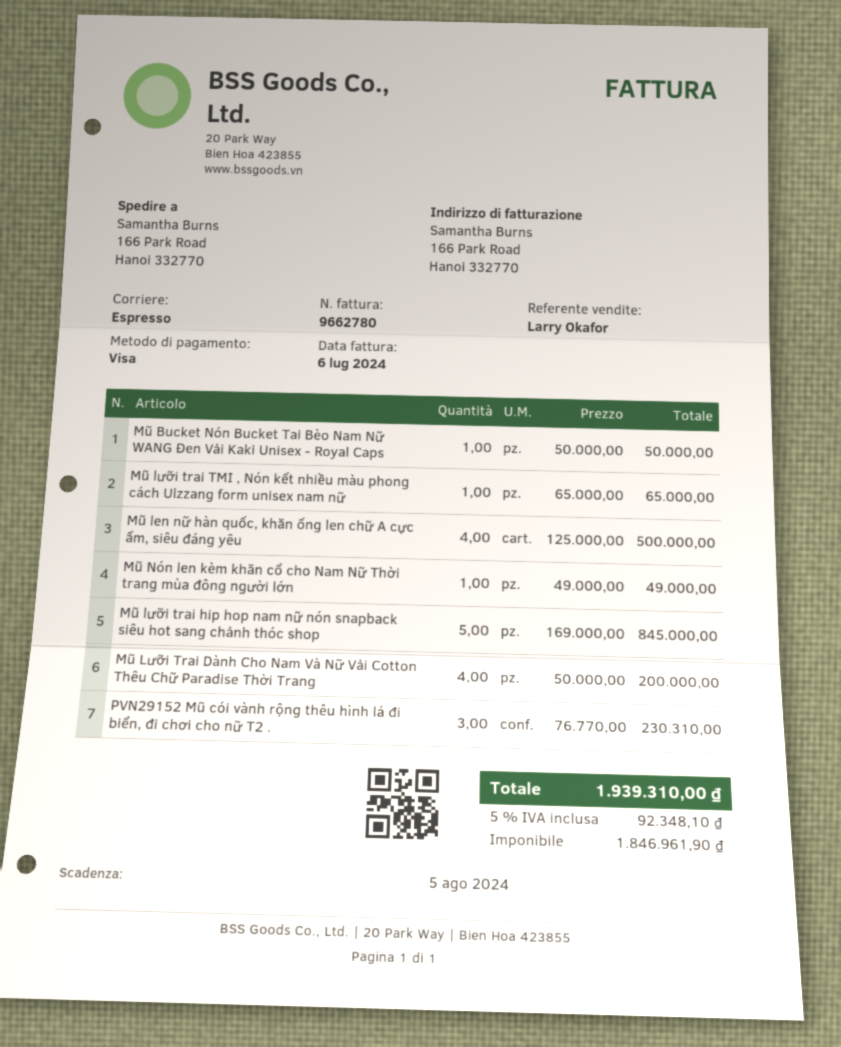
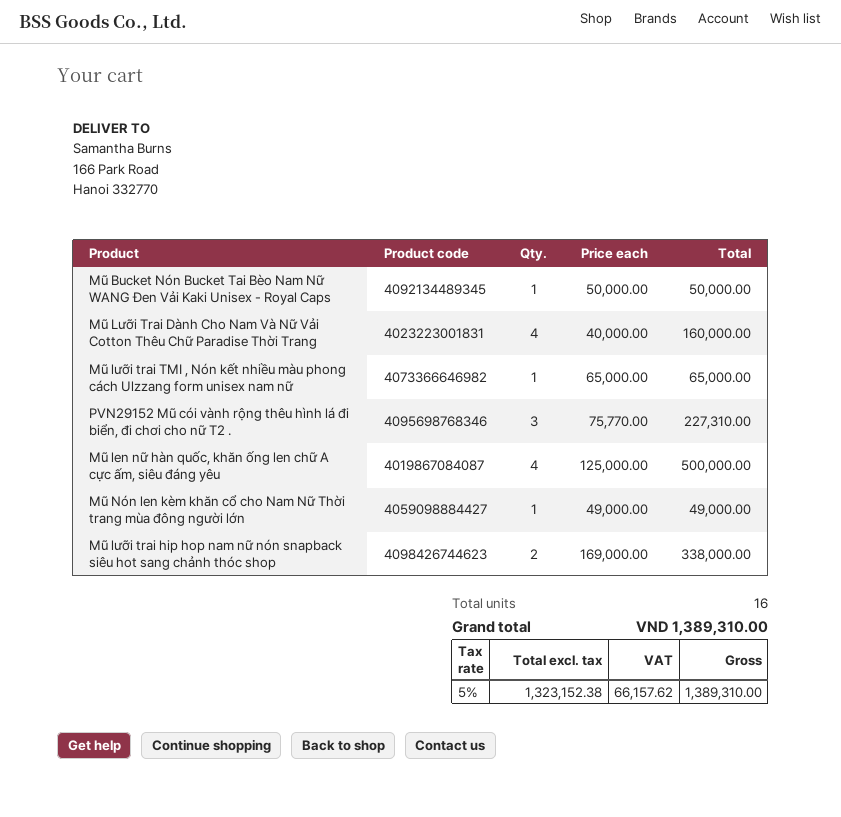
Mũ lưỡi trai hip hop nam nữ nón snapback siêu hot sang chảnh thóc shop: 5 x 169000.00 = 845000.00 -> 2 x 169000.00 = 338000.00
Mũ Lưỡi Trai Dành Cho Nam Và Nữ Vải Cotton Thêu Chữ Paradise Thời Trang: 4 x 50000.00 = 200000.00 -> 4 x 40000.00 = 160000.00
PVN29152 Mũ cói vành rộng thêu hình lá đi biển, đi chơi cho nữ T2 .: 3 x 76770.00 = 230310.00 -> 3 x 75770.00 = 227310.00
net: 1846961.90 -> 1323152.38
tax: 5% = 92348.10 -> 5% = 66157.62
total: 1939310.00 -> 1389310.00

